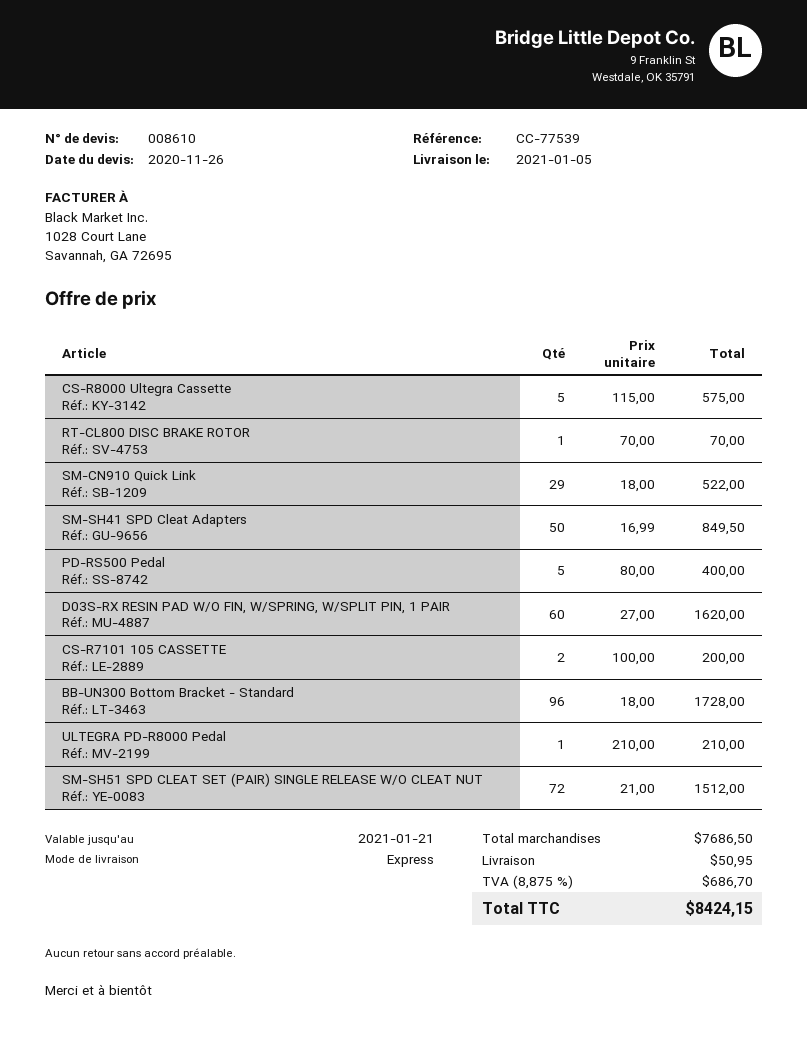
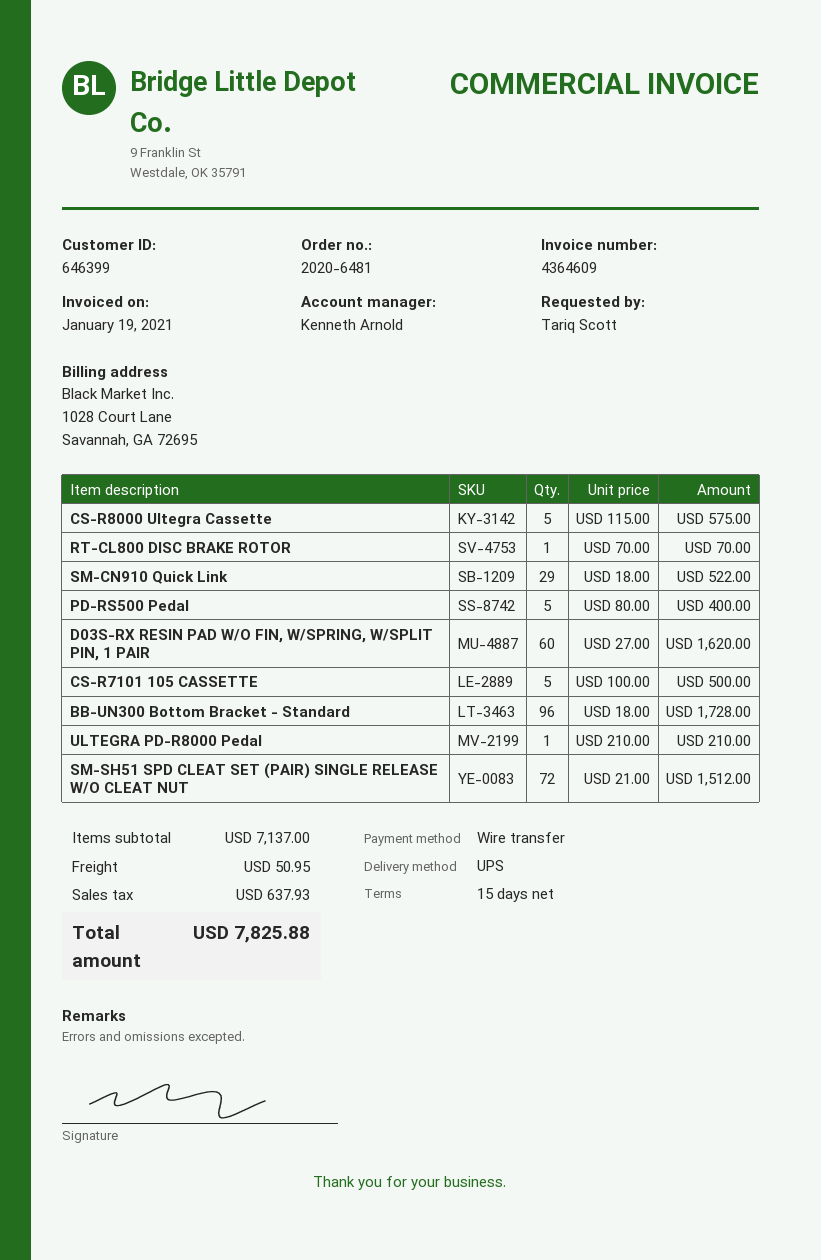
shipping method: express -> UPS
SM-SH41 SPD Cleat Adapters: 50 x 16.99 = 849.50 -> none
CS-R7101 105 CASSETTE: 2 x 100.00 = 200.00 -> 5 x 100.00 = 500.00
subtotal: 7686.50 -> 7137.00
tax: 686.70 -> 637.93
total: 8424.15 -> 7825.88

